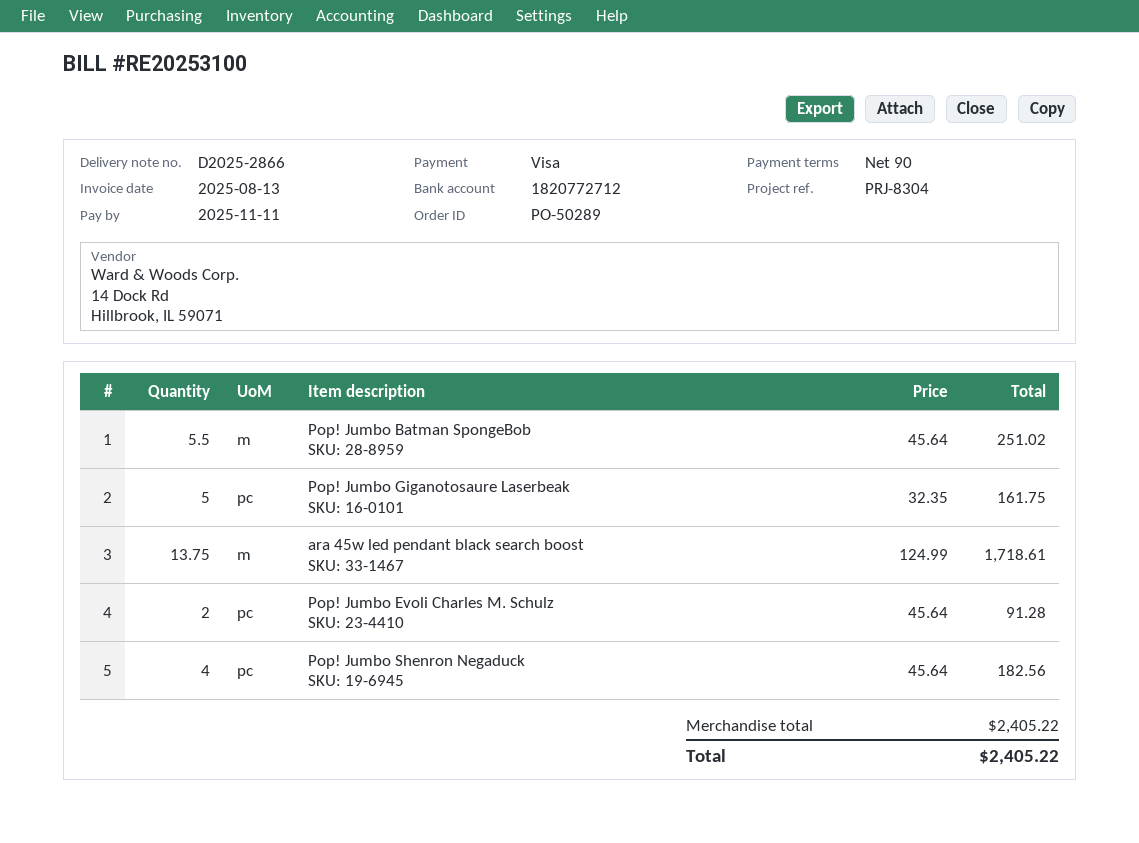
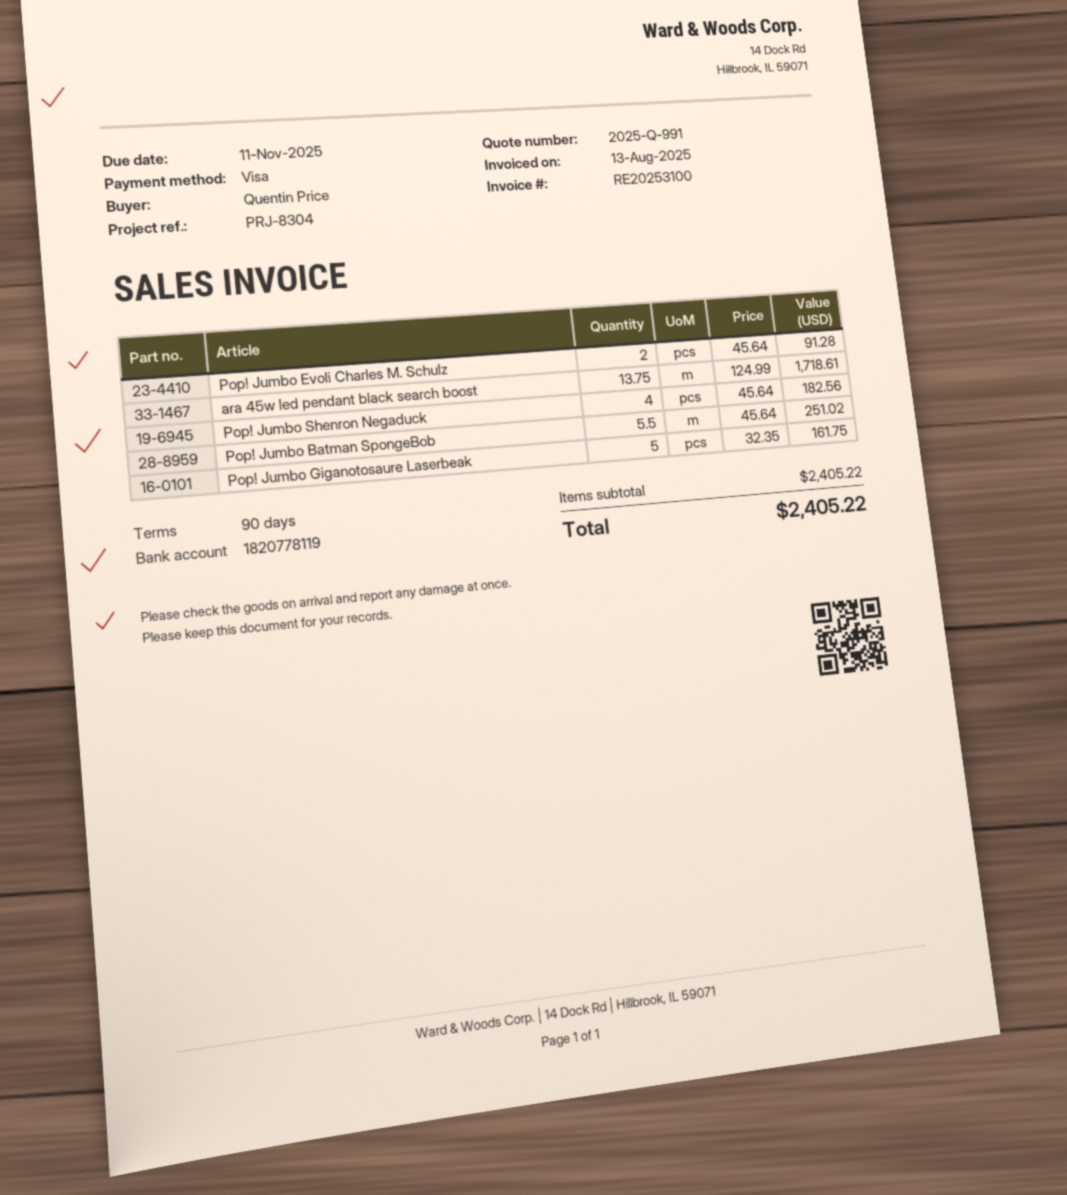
bank account: 1820772712 -> 1820778119

